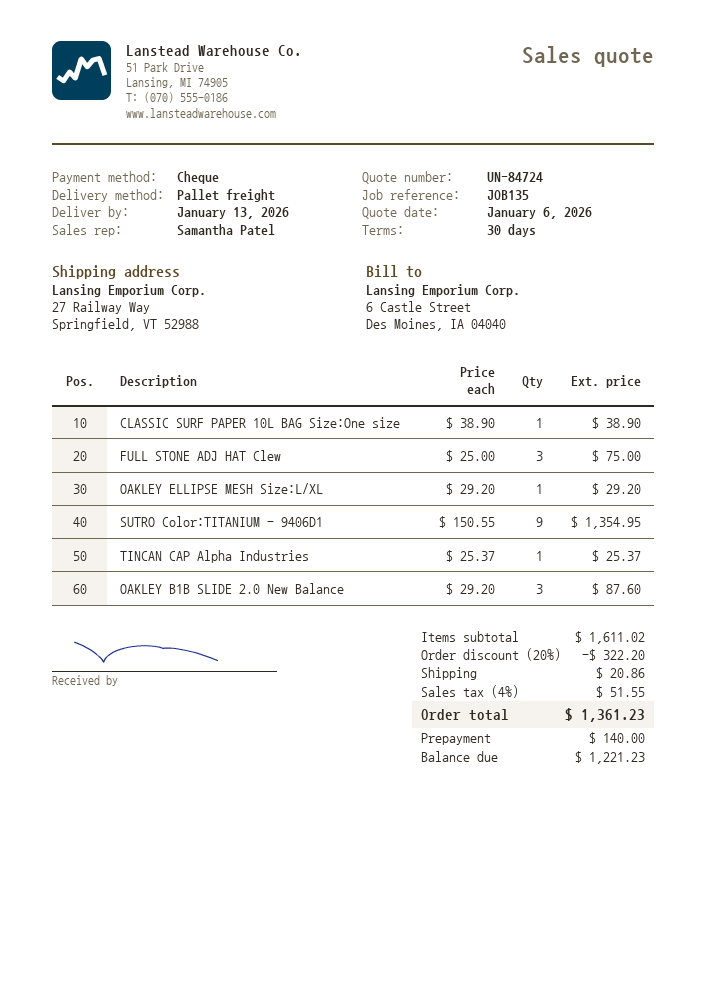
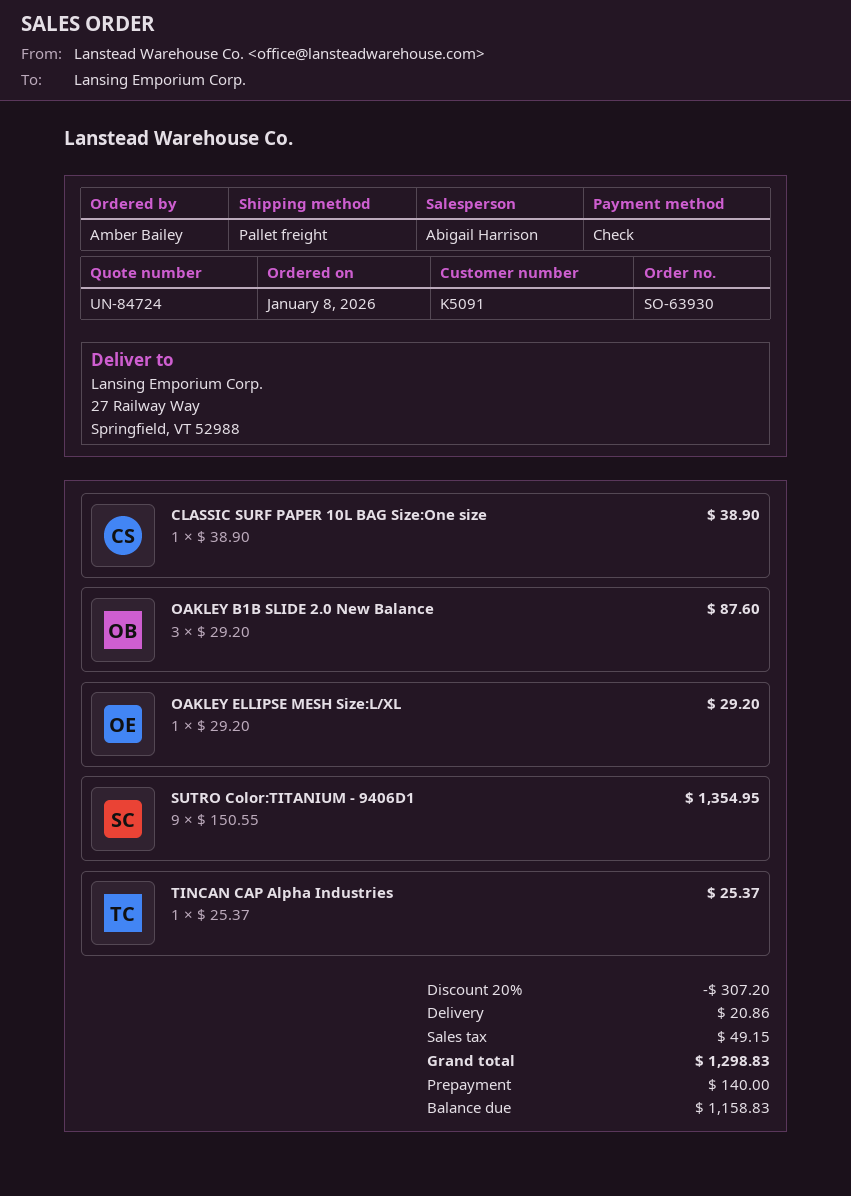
sales rep: Samantha Patel -> Abigail Harrison
FULL STONE ADJ HAT Clew: 3 x 25.00 = 75.00 -> none
discount: 20% = 322.20 -> 20% = 307.20
tax: 51.55 -> 49.15
total: 1361.23 -> 1298.83
balance: 1221.23 -> 1158.83

